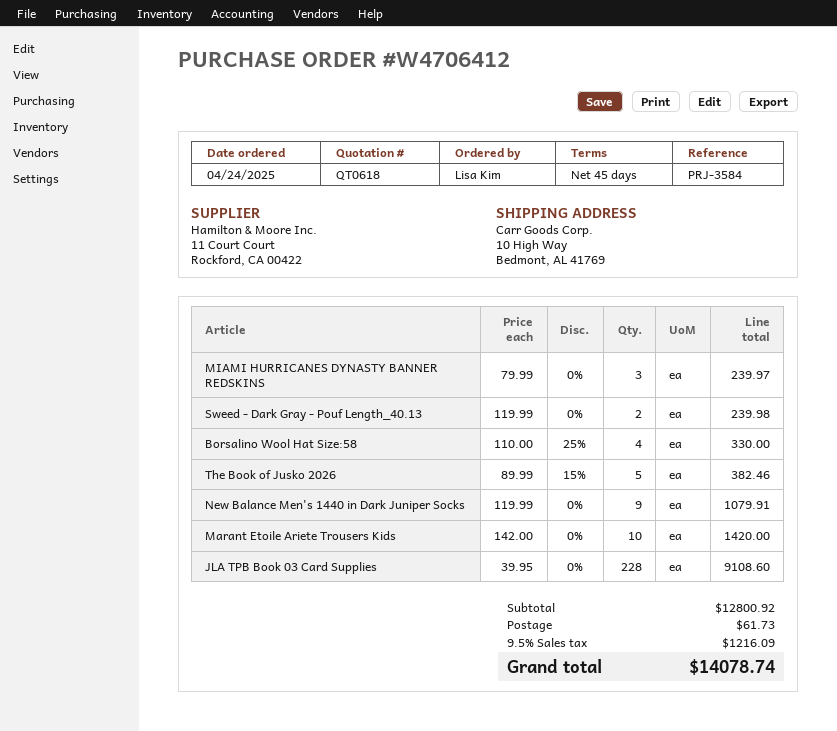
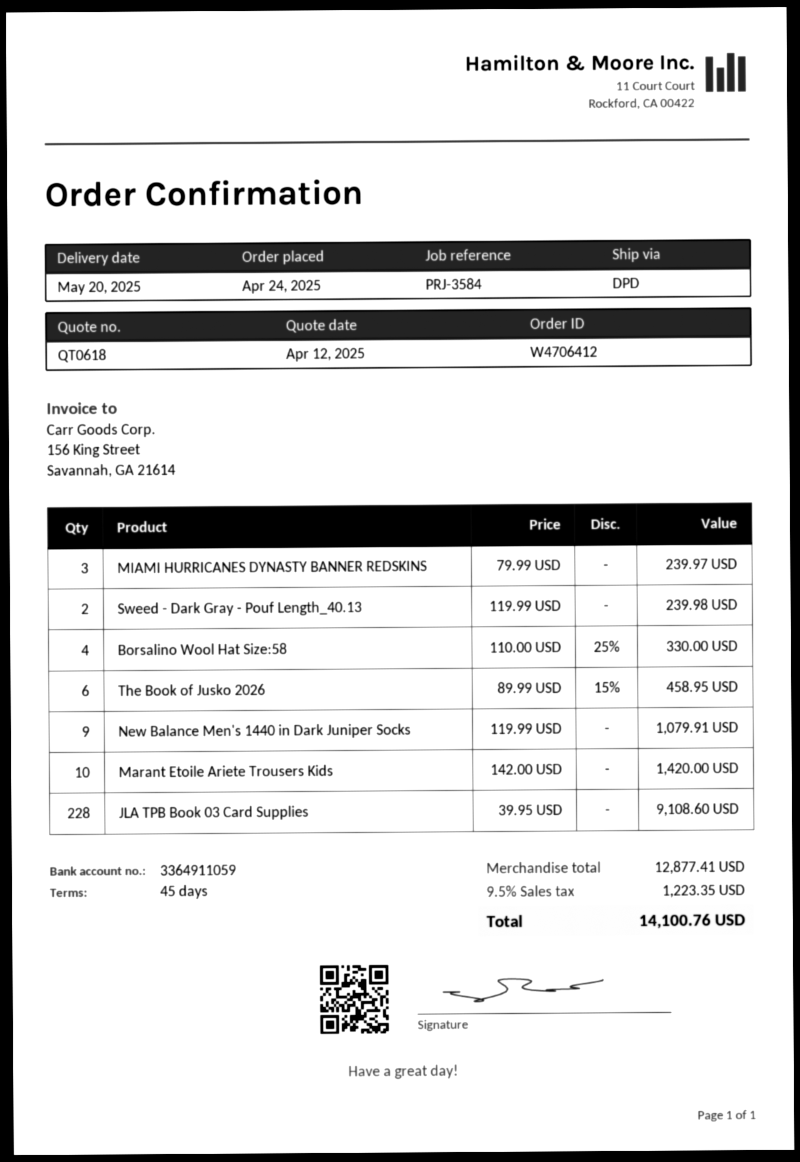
The Book of Jusko 2026: 5 x 89.99 - 15% = 382.46 -> 6 x 89.99 - 15% = 458.95
subtotal: 12800.92 -> 12877.41
shipping: 61.73 -> none
tax: 9.5% = 1216.09 -> 9.5% = 1223.35
total: 14078.74 -> 14100.76

